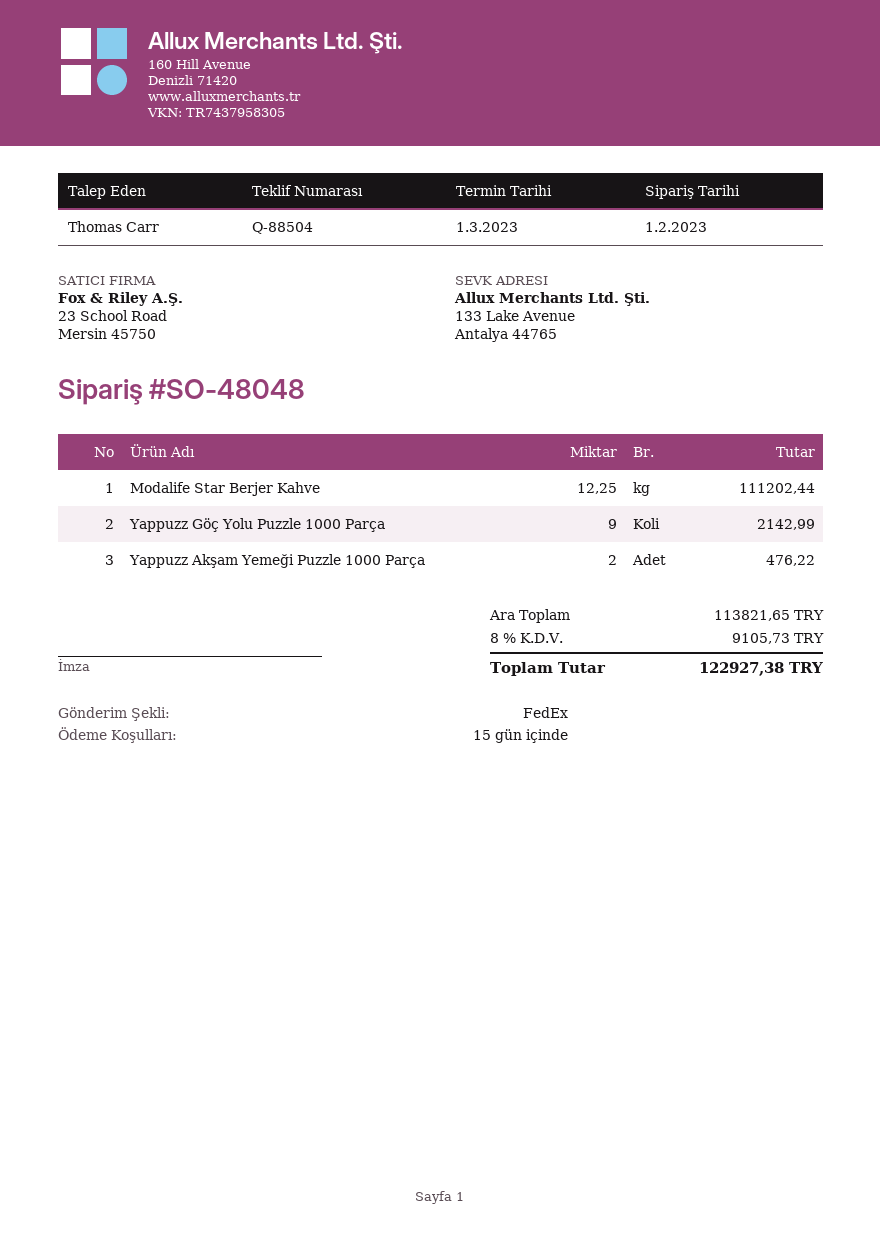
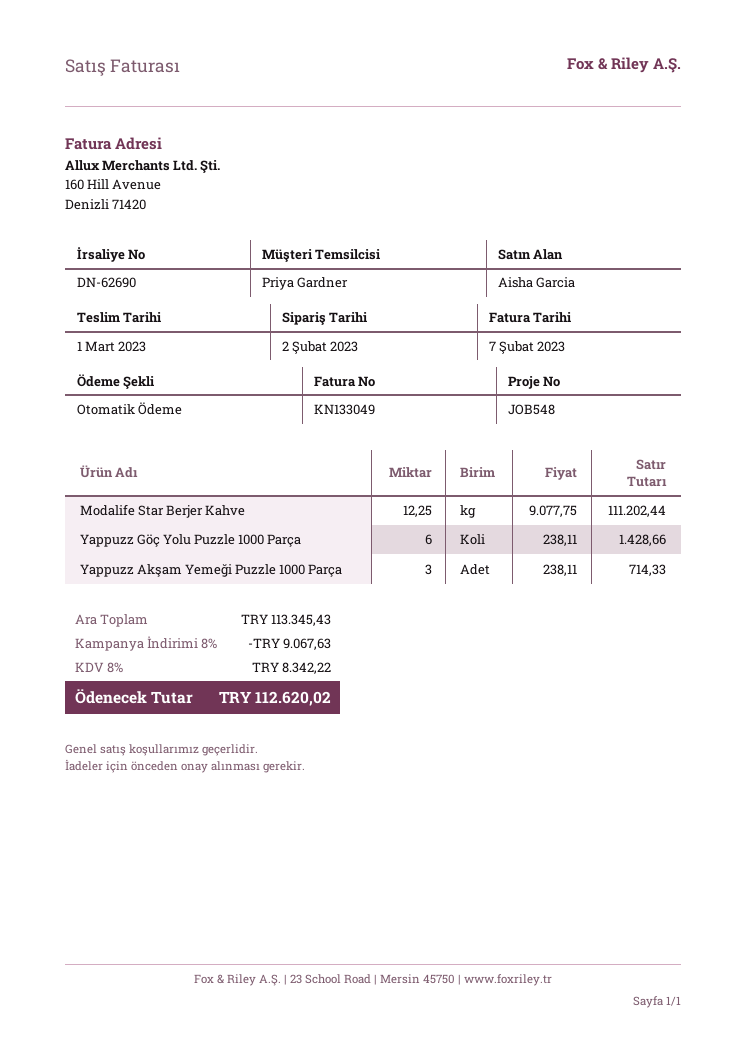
order date: 2023-02-01 -> 2023-02-02
ordered by: Thomas Carr -> Aisha Garcia
Yappuzz Göç Yolu Puzzle 1000 Parça: 9 for 2142.99 -> 6 for 1428.66
Yappuzz Akşam Yemeği Puzzle 1000 Parça: 2 for 476.22 -> 3 for 714.33
subtotal: 113821.65 -> 113345.43
discount: none -> 8% = 9067.63
tax: 8% = 9105.73 -> 8% = 8342.22
total: 122927.38 -> 112620.02

